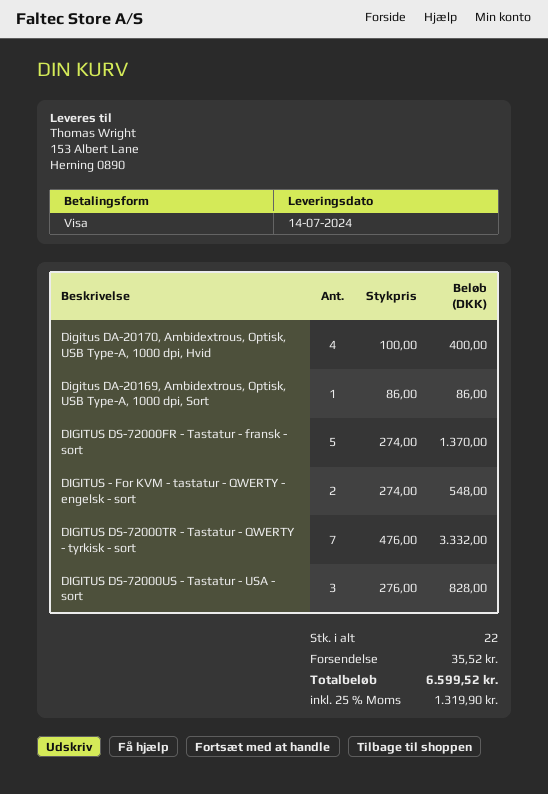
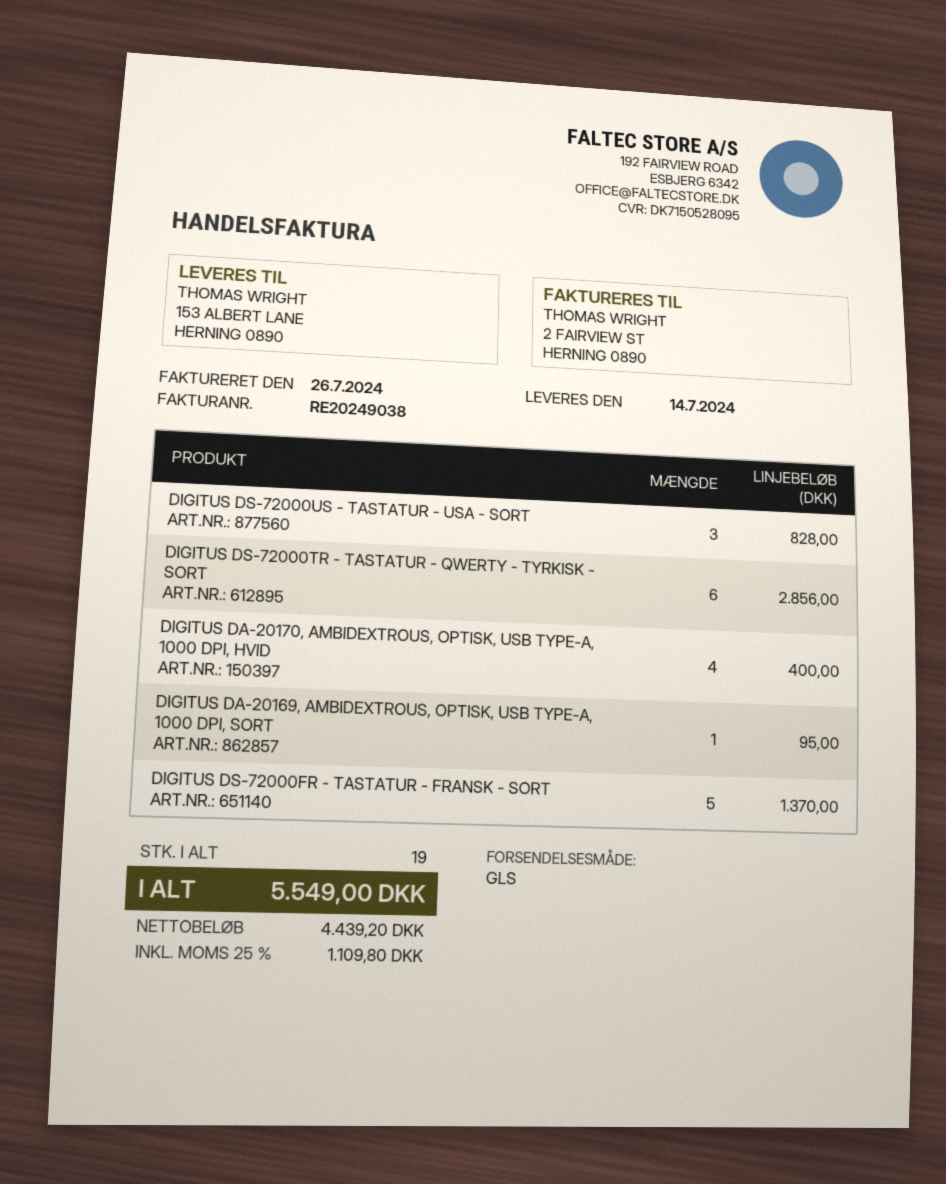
Digitus DA-20169, Ambidextrous, Optisk, USB Type-A, 1000 dpi, Sort: 1 for 86.00 -> 1 for 95.00
DIGITUS - For KVM - tastatur - QWERTY - engelsk - sort: 2 for 548.00 -> none
DIGITUS DS-72000TR - Tastatur - QWERTY - tyrkisk - sort: 7 for 3332.00 -> 6 for 2856.00
total quantity: 22 -> 19
shipping: 35.52 -> none
tax: 25% = 1319.90 -> 25% = 1109.80
total: 6599.52 -> 5549.00

